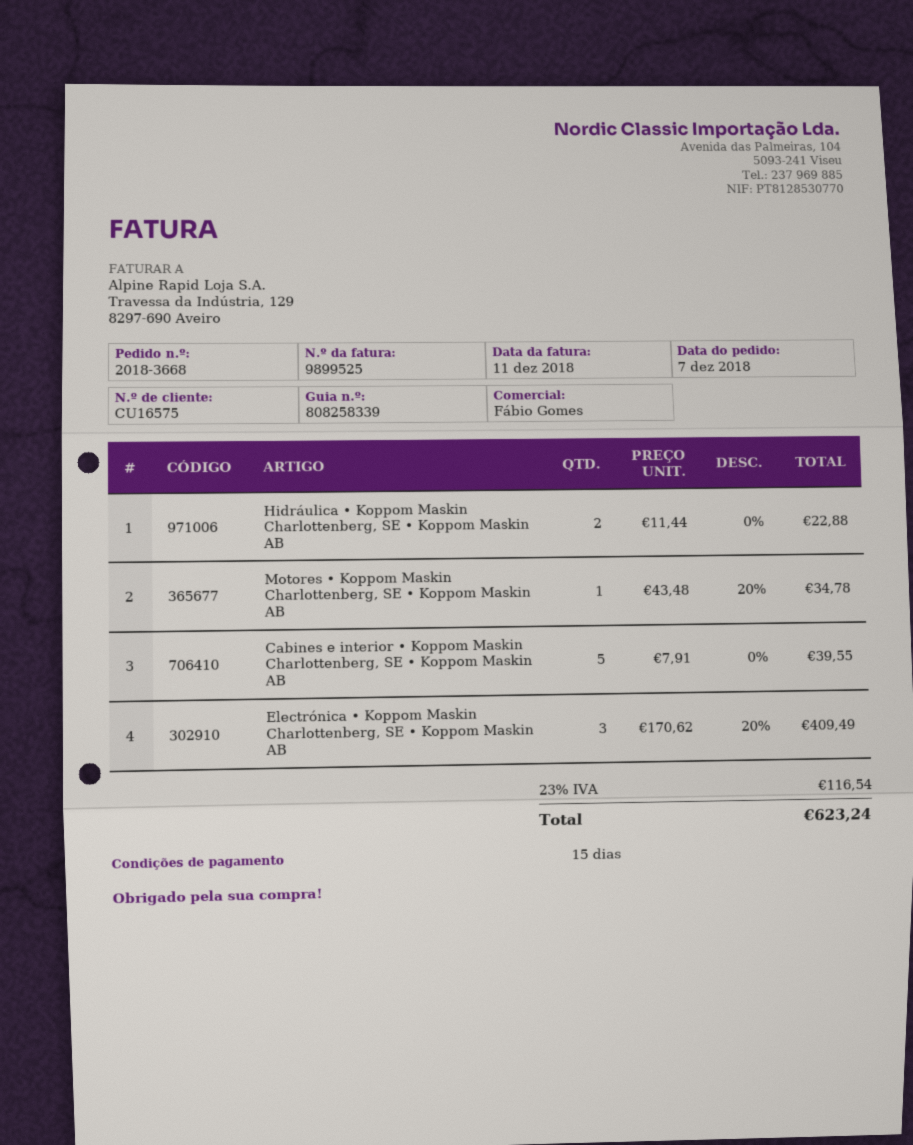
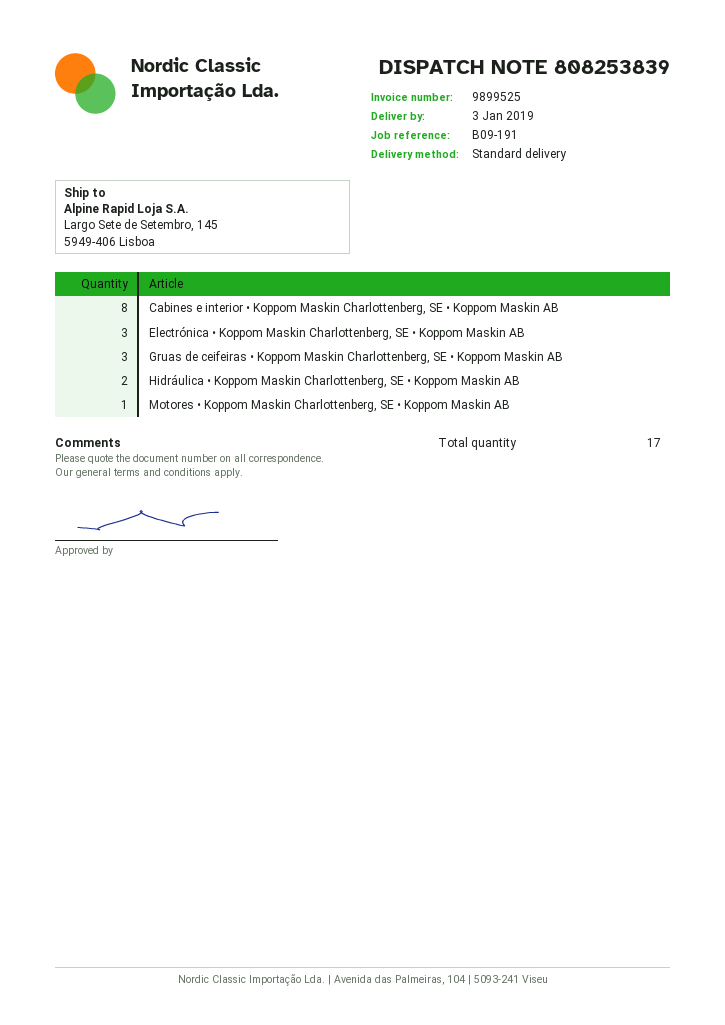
delivery note number: 808258339 -> 808253839
Cabines e interior • Koppom Maskin Charlottenberg, SE • Koppom Maskin AB: 5 -> 8
Gruas de ceifeiras • Koppom Maskin Charlottenberg, SE • Koppom Maskin AB: none -> 3

